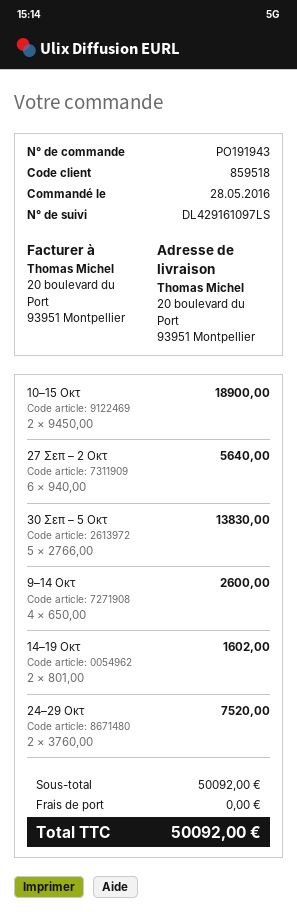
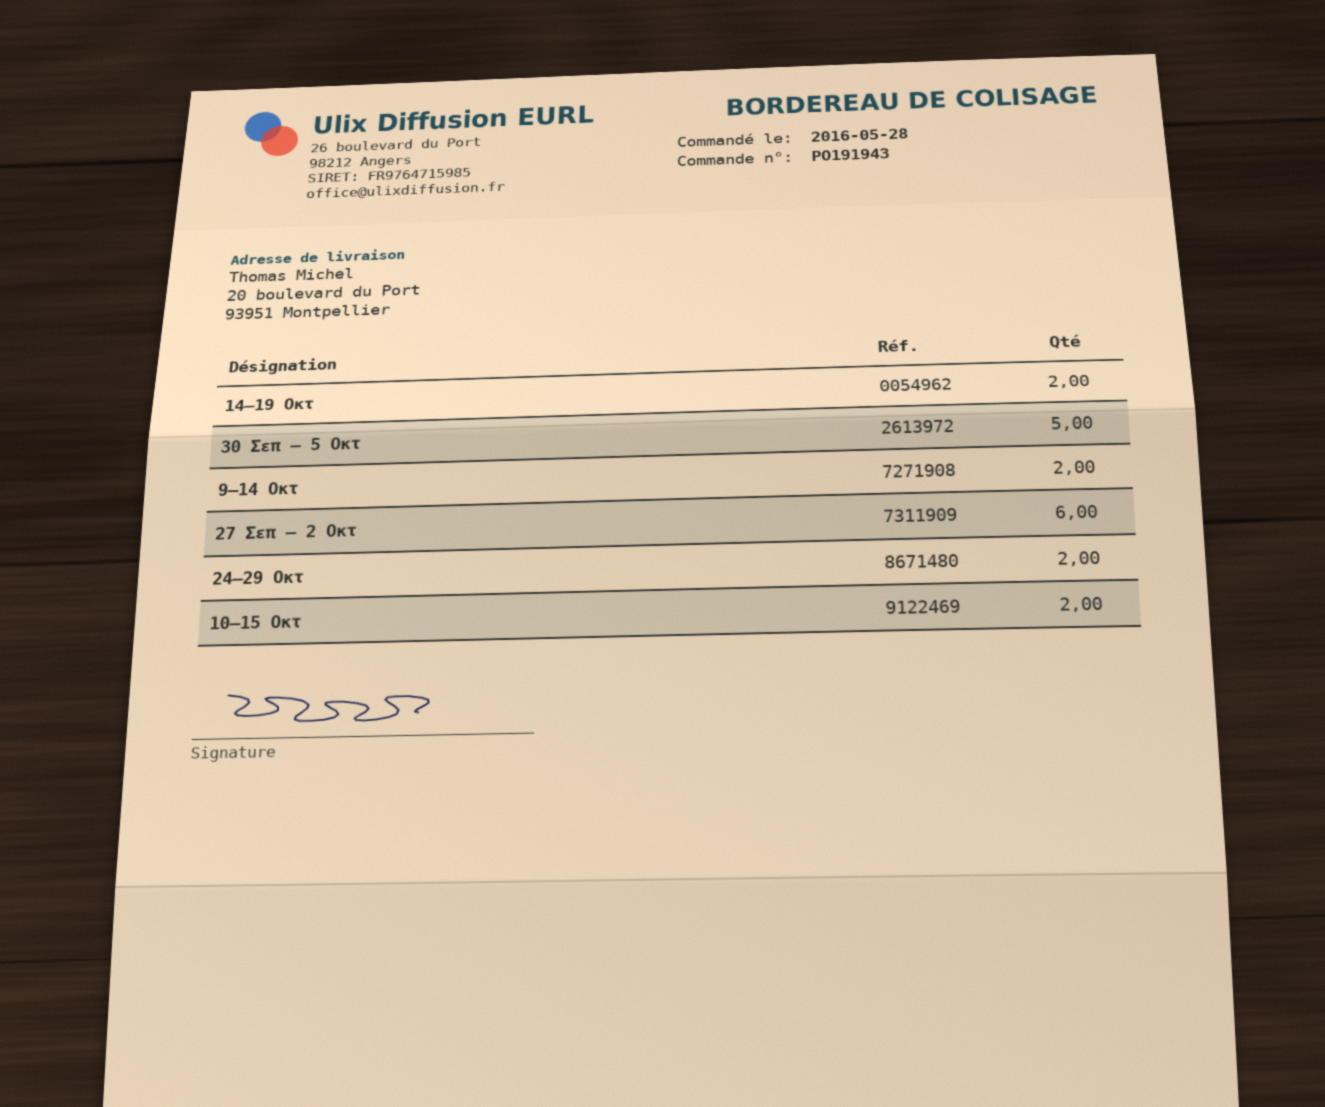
9–14 Οκτ: 4 -> 2

